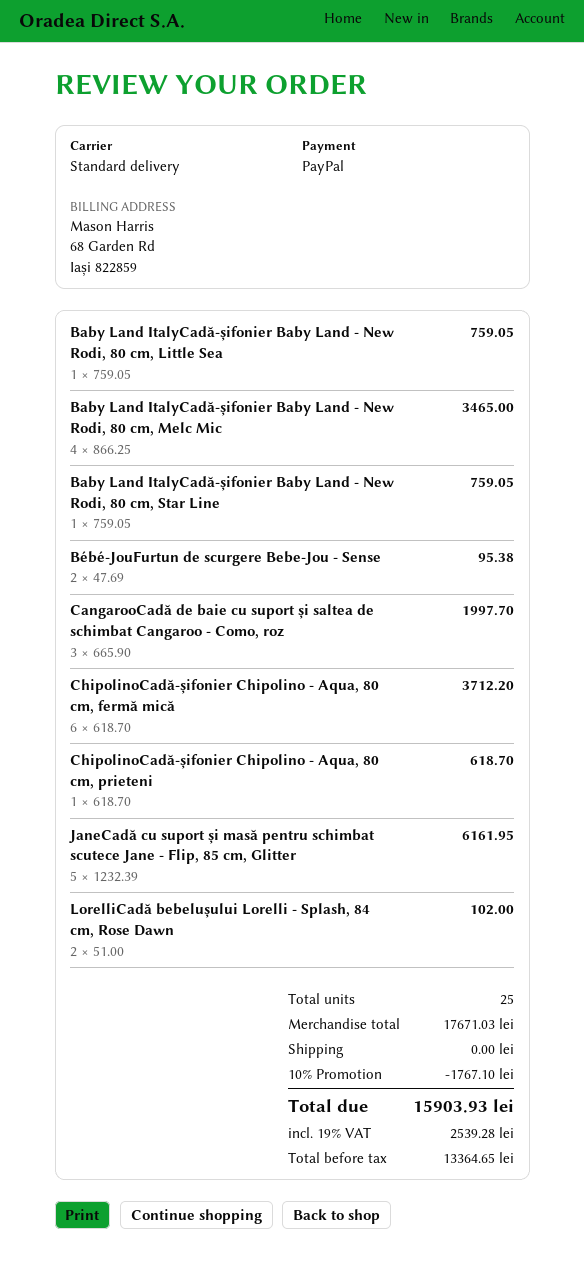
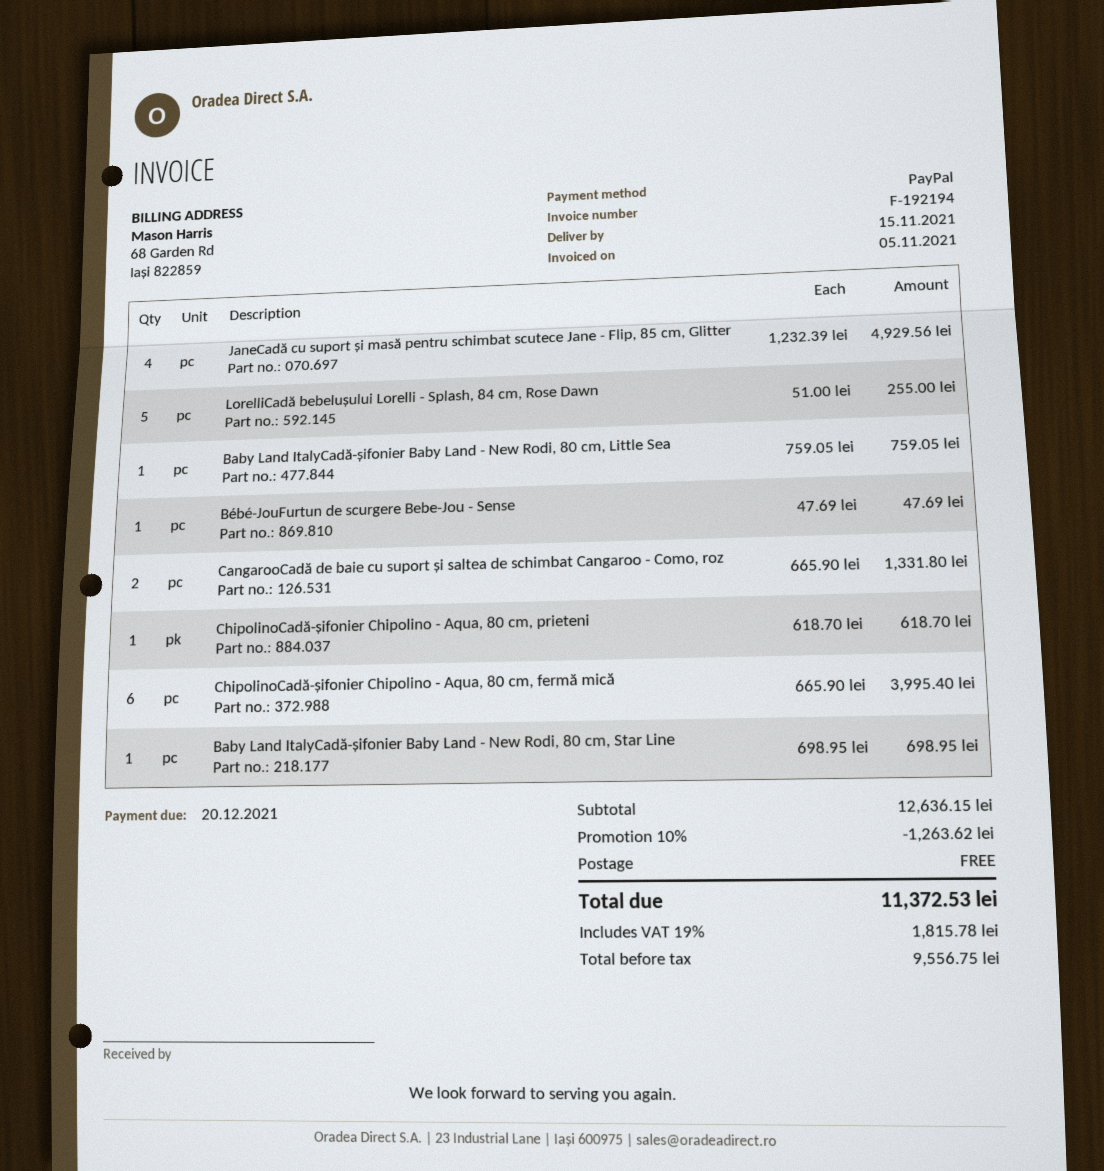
Baby Land ItalyCadă-șifonier Baby Land - New Rodi, 80 cm, Melc Mic: 4 x 866.25 = 3465.00 -> none
Baby Land ItalyCadă-șifonier Baby Land - New Rodi, 80 cm, Star Line: 1 x 759.05 = 759.05 -> 1 x 698.95 = 698.95
Bébé-JouFurtun de scurgere Bebe-Jou - Sense: 2 x 47.69 = 95.38 -> 1 x 47.69 = 47.69
CangarooCadă de baie cu suport și saltea de schimbat Cangaroo - Como, roz: 3 x 665.90 = 1997.70 -> 2 x 665.90 = 1331.80
ChipolinoCadă-șifonier Chipolino - Aqua, 80 cm, fermă mică: 6 x 618.70 = 3712.20 -> 6 x 665.90 = 3995.40
JaneCadă cu suport și masă pentru schimbat scutece Jane - Flip, 85 cm, Glitter: 5 x 1232.39 = 6161.95 -> 4 x 1232.39 = 4929.56
LorelliCadă bebelușului Lorelli - Splash, 84 cm, Rose Dawn: 2 x 51.00 = 102.00 -> 5 x 51.00 = 255.00
subtotal: 17671.03 -> 12636.15
discount: 10% = 1767.10 -> 10% = 1263.62
net: 13364.65 -> 9556.75
tax: 19% = 2539.28 -> 19% = 1815.78
total: 15903.93 -> 11372.53

